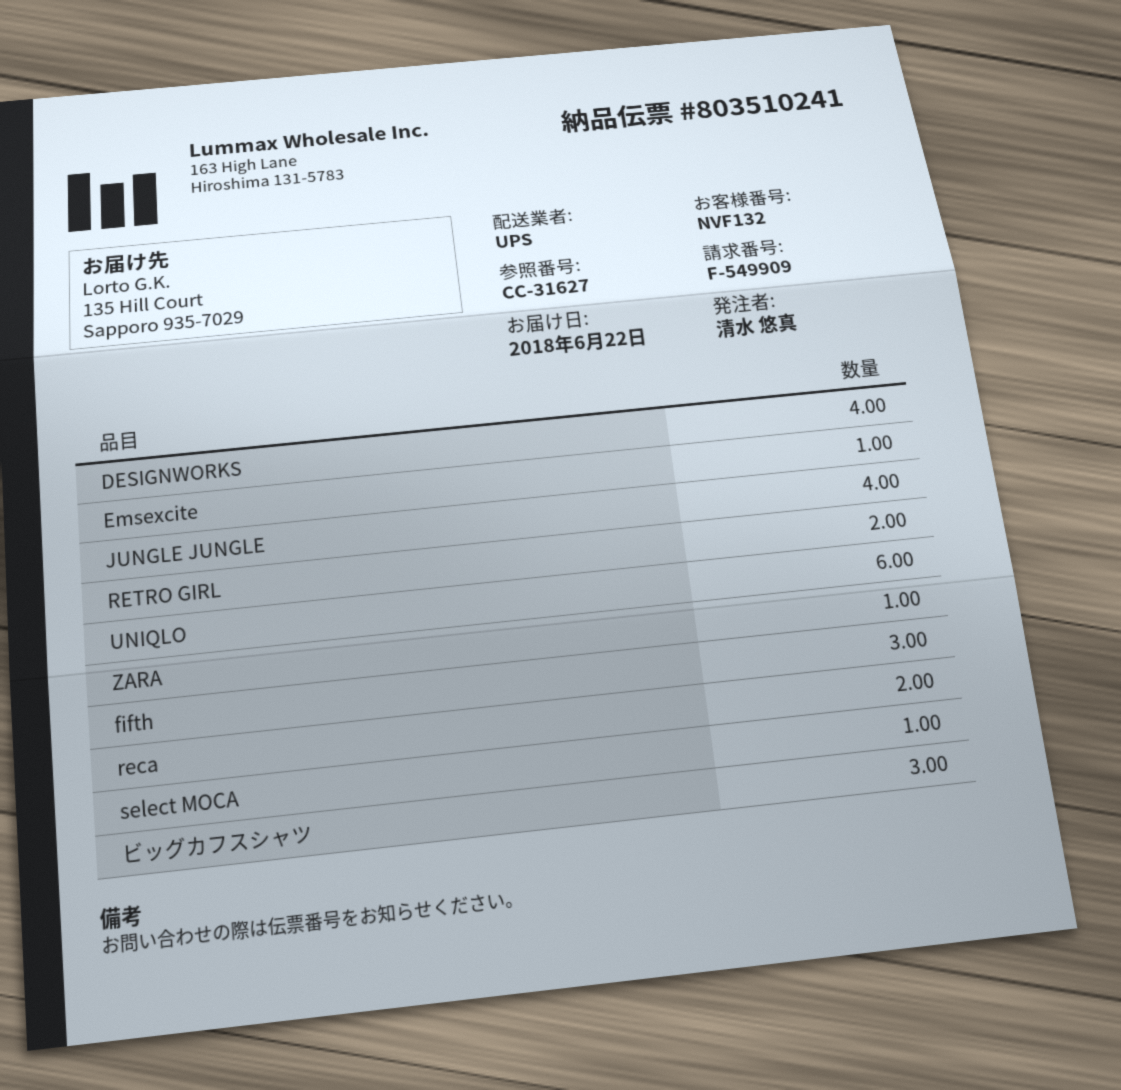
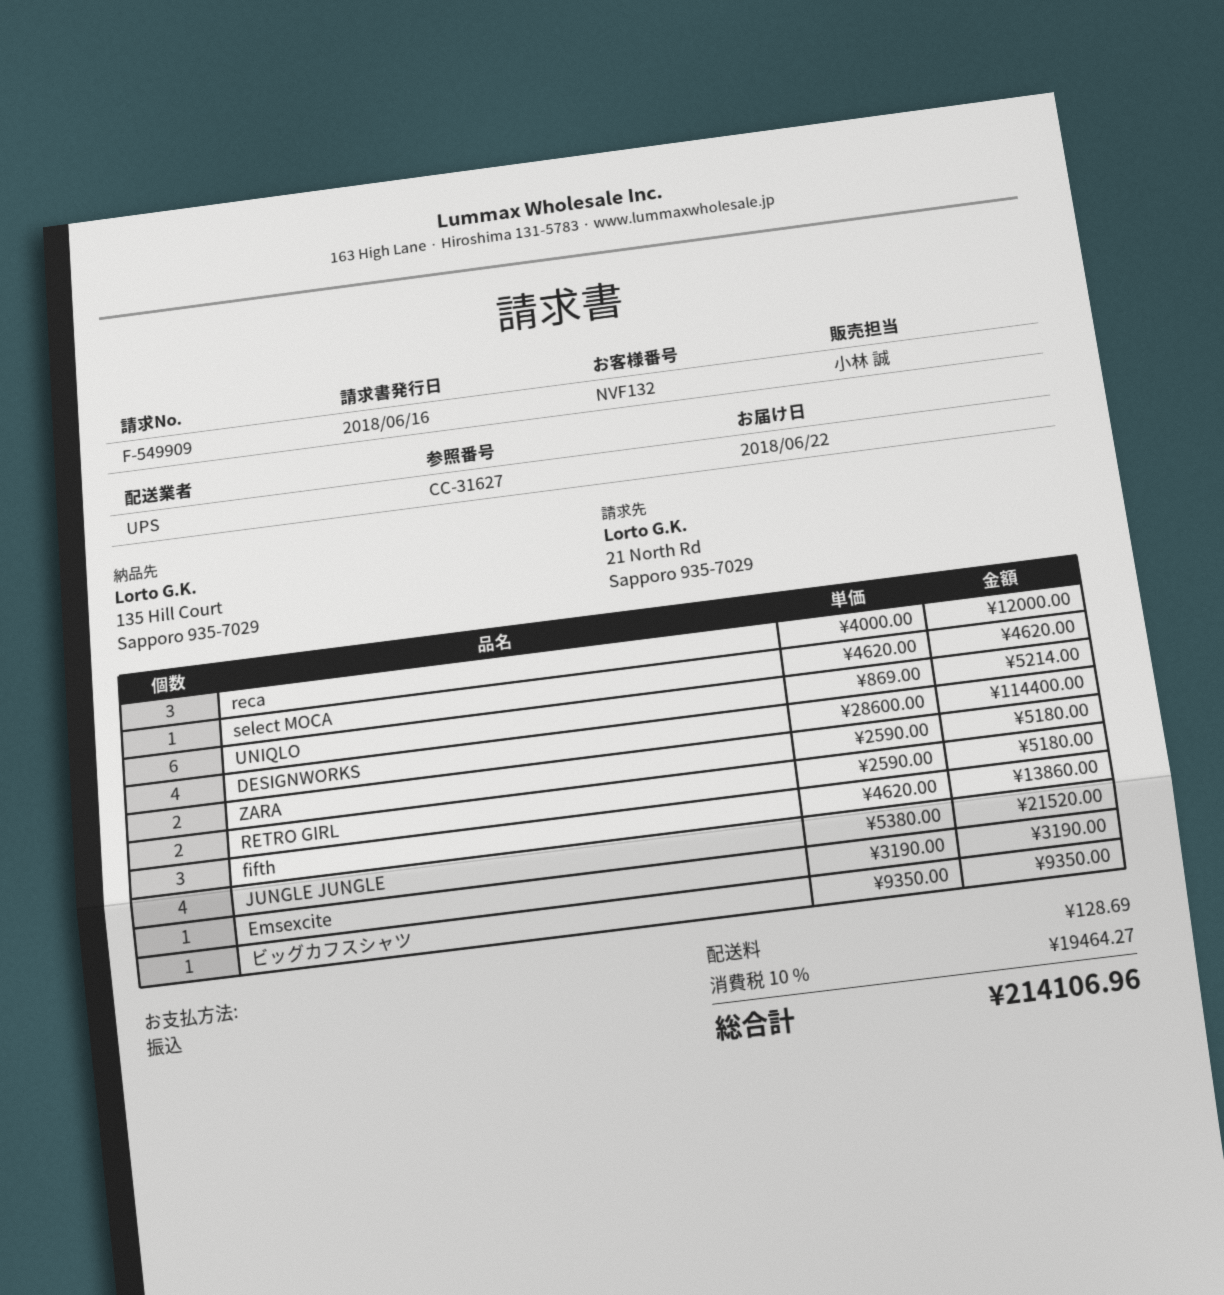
ZARA: 1 -> 2
reca: 2 -> 3
ビッグカフスシャツ: 3 -> 1

